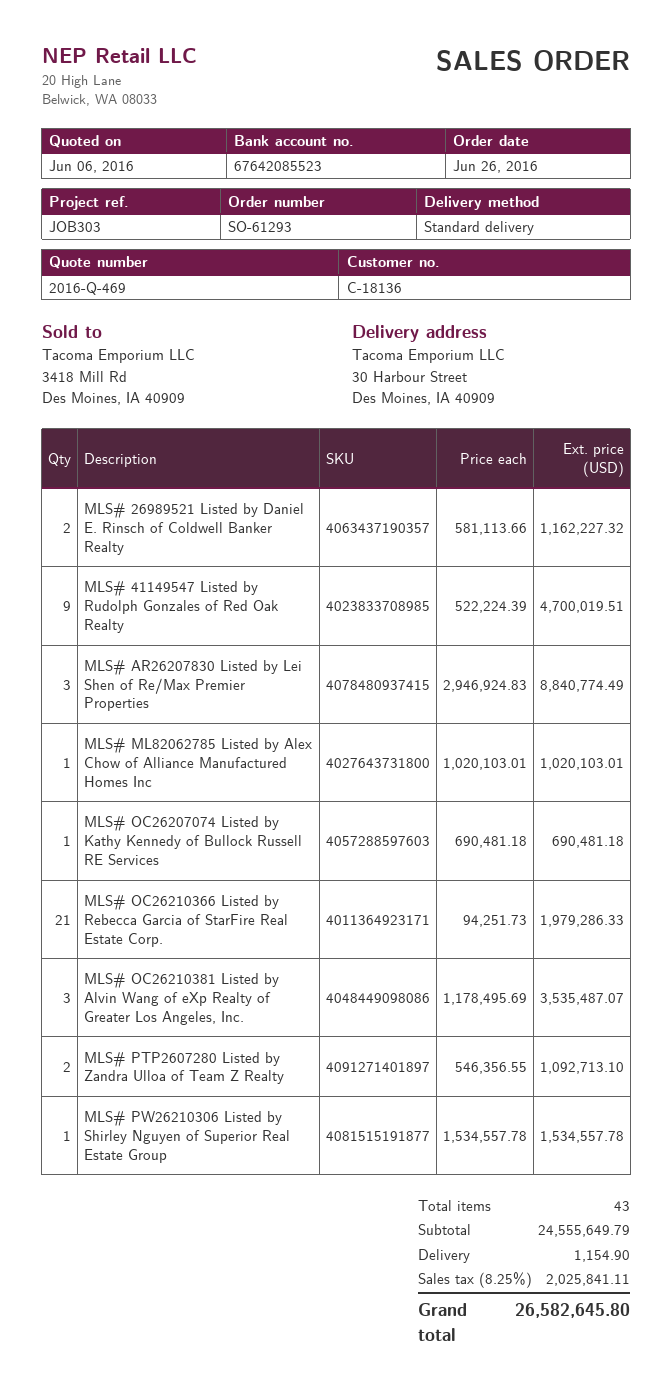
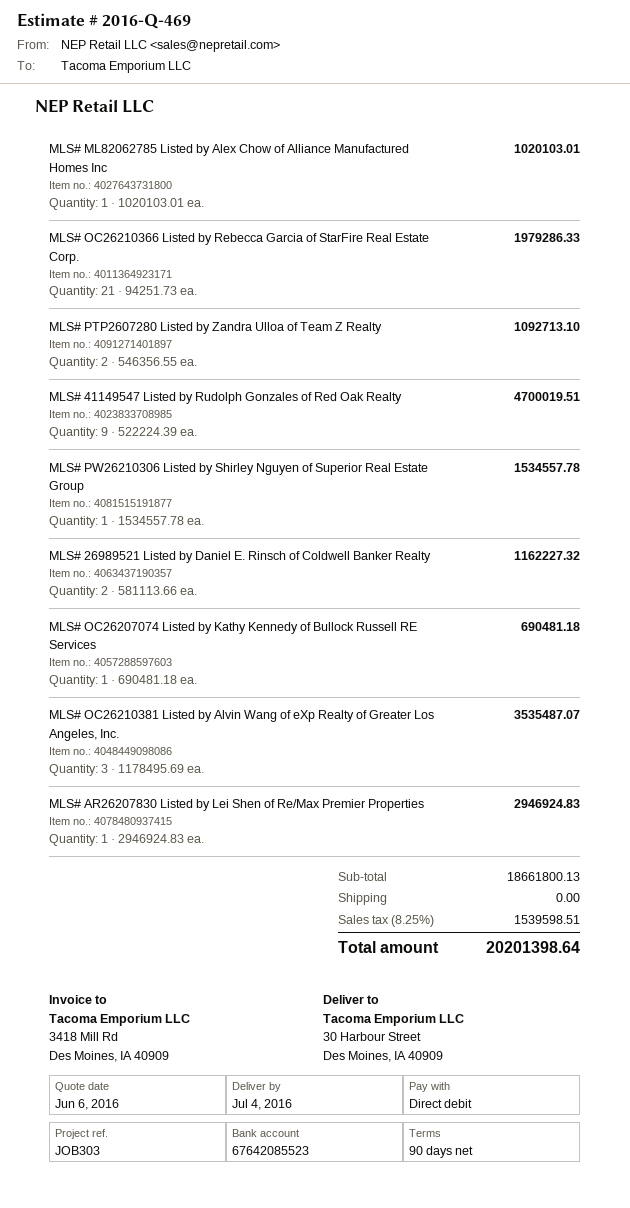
MLS# AR26207830 Listed by Lei Shen of Re/Max Premier Properties: 3 x 2946924.83 = 8840774.49 -> 1 x 2946924.83 = 2946924.83
subtotal: 24555649.79 -> 18661800.13
shipping: 1154.90 -> 0.00
tax: 8.25% = 2025841.11 -> 8.25% = 1539598.51
total: 26582645.80 -> 20201398.64

